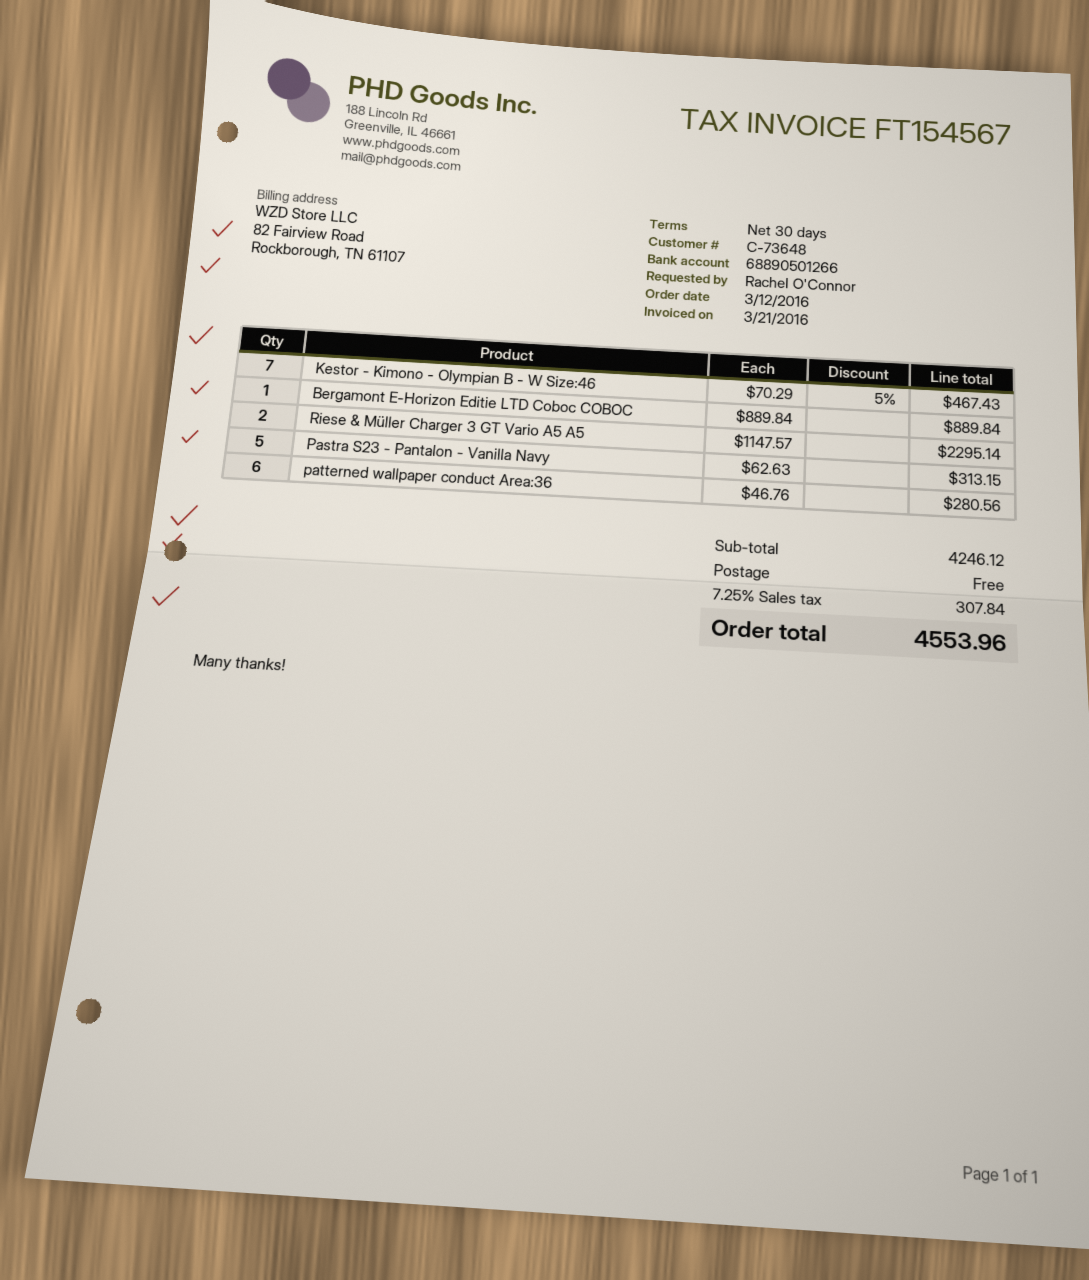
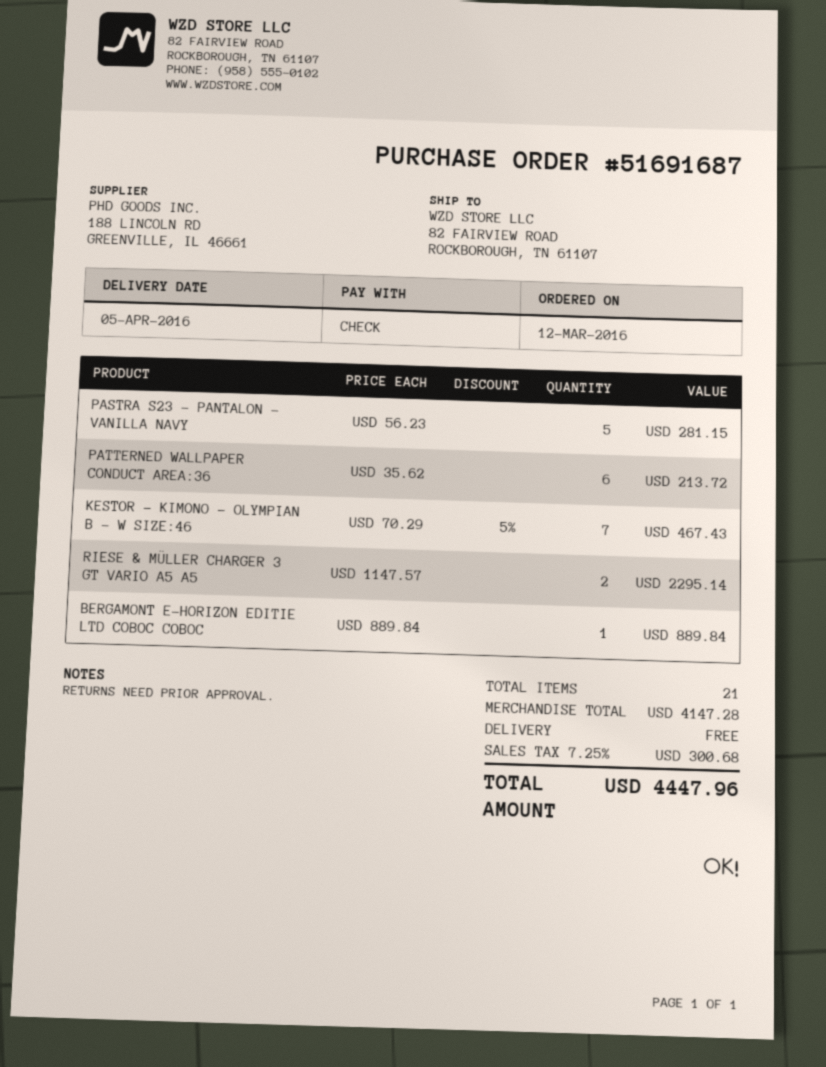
Pastra S23 - Pantalon - Vanilla Navy: 5 x 62.63 = 313.15 -> 5 x 56.23 = 281.15
patterned wallpaper conduct Area:36: 6 x 46.76 = 280.56 -> 6 x 35.62 = 213.72
subtotal: 4246.12 -> 4147.28
tax: 7.25% = 307.84 -> 7.25% = 300.68
total: 4553.96 -> 4447.96

